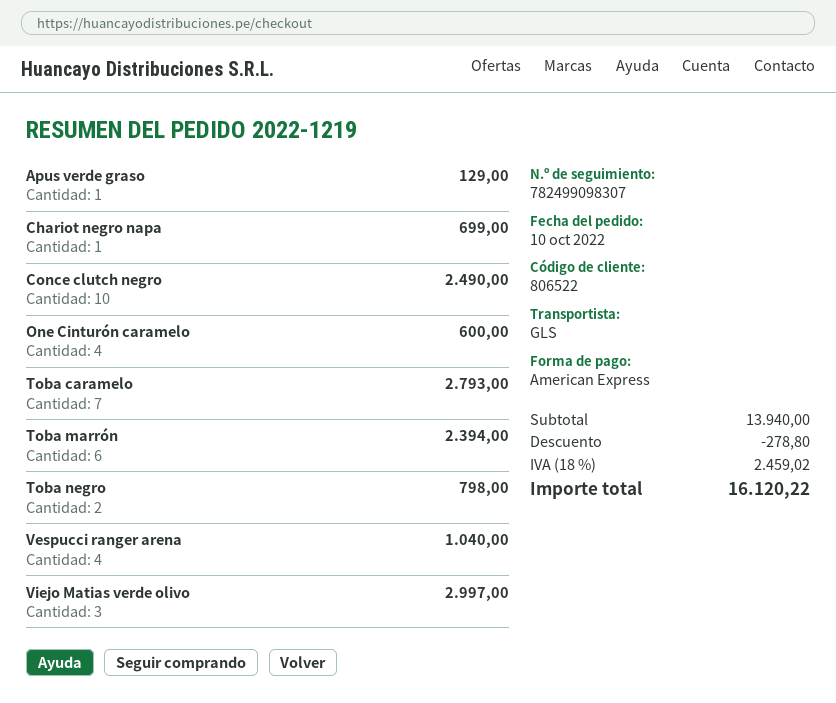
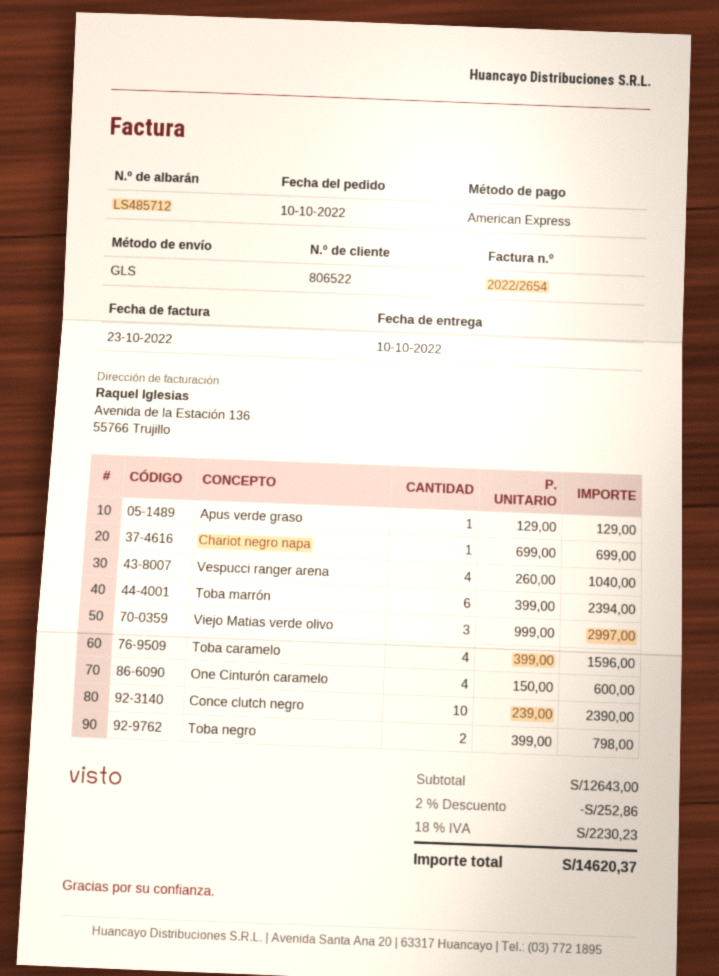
Conce clutch negro: 10 for 2490.00 -> 10 for 2390.00
Toba caramelo: 7 for 2793.00 -> 4 for 1596.00
subtotal: 13940.00 -> 12643.00
discount: 278.80 -> 252.86
tax: 18% = 2459.02 -> 18% = 2230.23
total: 16120.22 -> 14620.37

